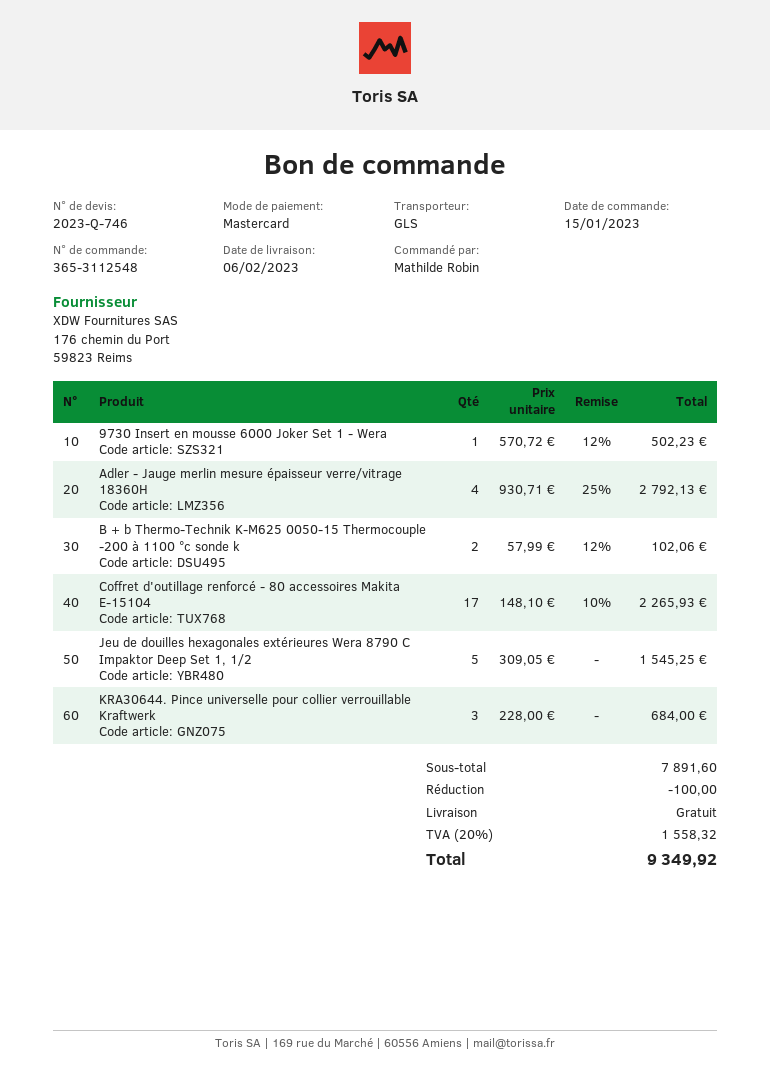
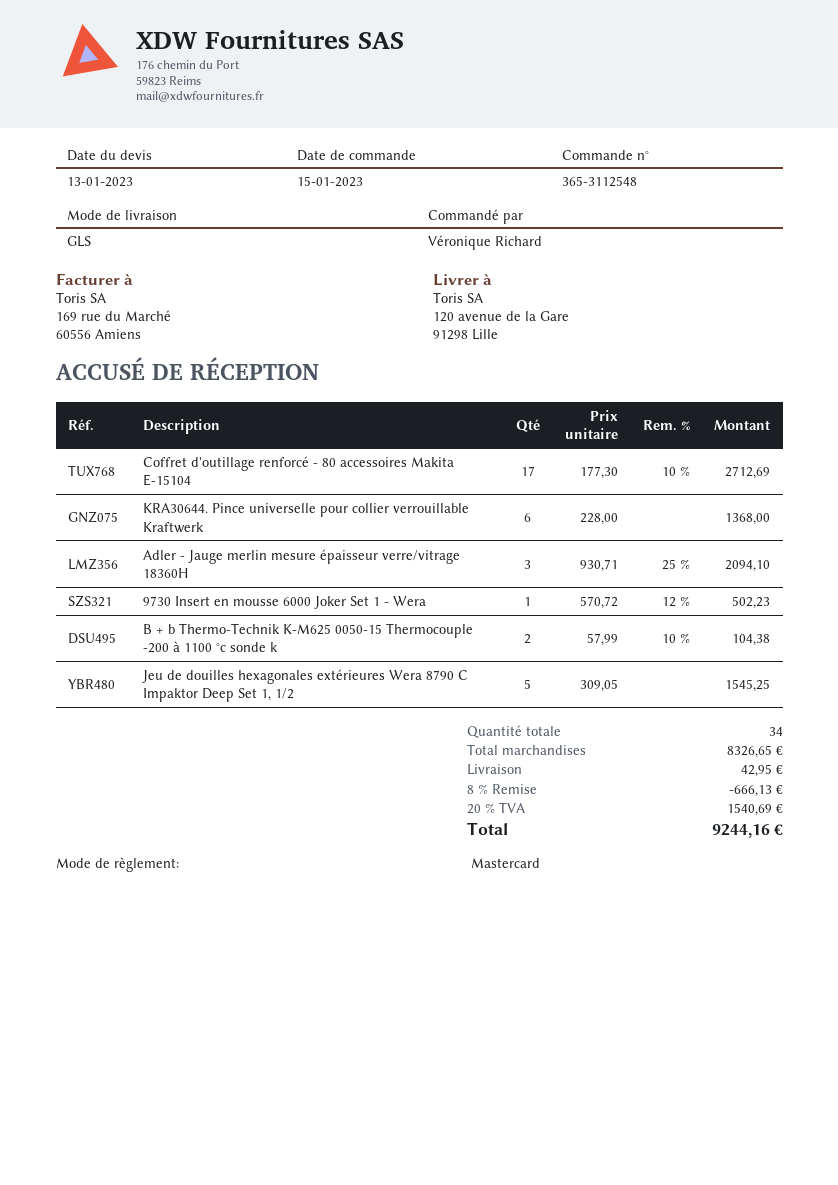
ordered by: Mathilde Robin -> Véronique Richard
Adler - Jauge merlin mesure épaisseur verre/vitrage 18360H: 4 x 930.71 - 25% = 2792.13 -> 3 x 930.71 - 25% = 2094.10
B + b Thermo-Technik K-M625 0050-15 Thermocouple -200 à 1100 °c sonde k: 2 x 57.99 - 12% = 102.06 -> 2 x 57.99 - 10% = 104.38
Coffret d'outillage renforcé - 80 accessoires Makita E-15104: 17 x 148.10 - 10% = 2265.93 -> 17 x 177.30 - 10% = 2712.69
KRA30644. Pince universelle pour collier verrouillable Kraftwerk: 3 x 228.00 = 684.00 -> 6 x 228.00 = 1368.00
subtotal: 7891.60 -> 8326.65
discount: 100.00 -> 666.13
shipping: 0.00 -> 42.95
tax: 20% = 1558.32 -> 20% = 1540.69
total: 9349.92 -> 9244.16

